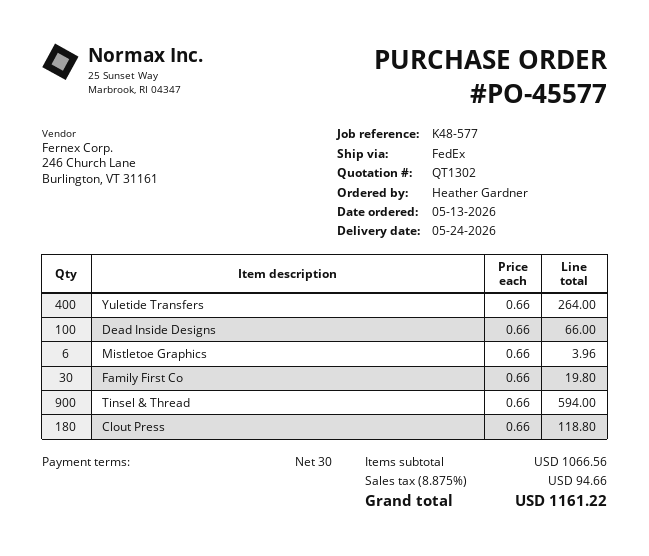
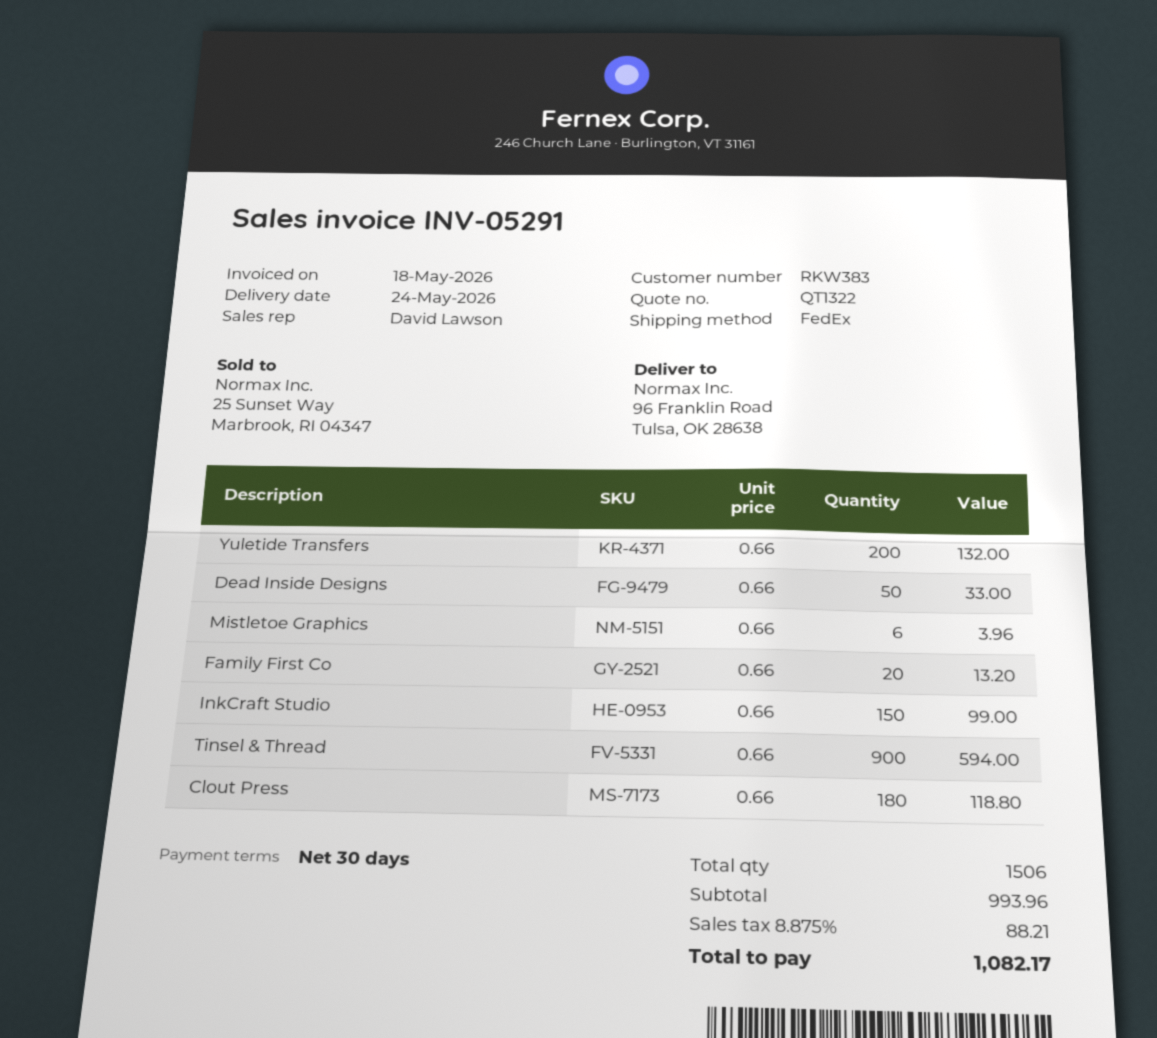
quote number: QT1302 -> QT1322
Yuletide Transfers: 400 x 0.66 = 264.00 -> 200 x 0.66 = 132.00
Dead Inside Designs: 100 x 0.66 = 66.00 -> 50 x 0.66 = 33.00
Family First Co: 30 x 0.66 = 19.80 -> 20 x 0.66 = 13.20
InkCraft Studio: none -> 150 x 0.66 = 99.00
subtotal: 1066.56 -> 993.96
tax: 8.875% = 94.66 -> 8.875% = 88.21
total: 1161.22 -> 1082.17

